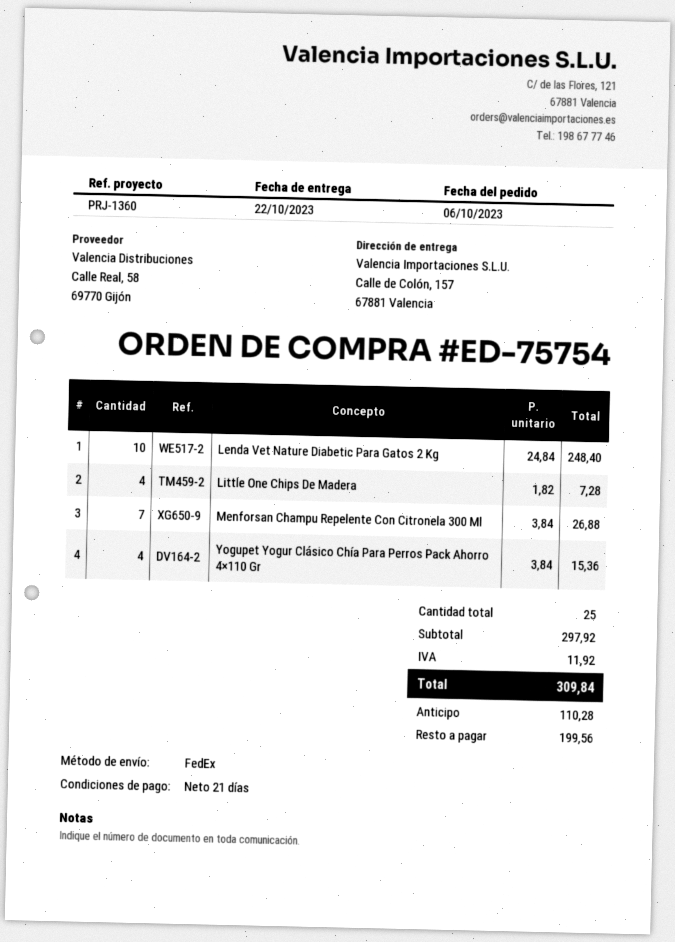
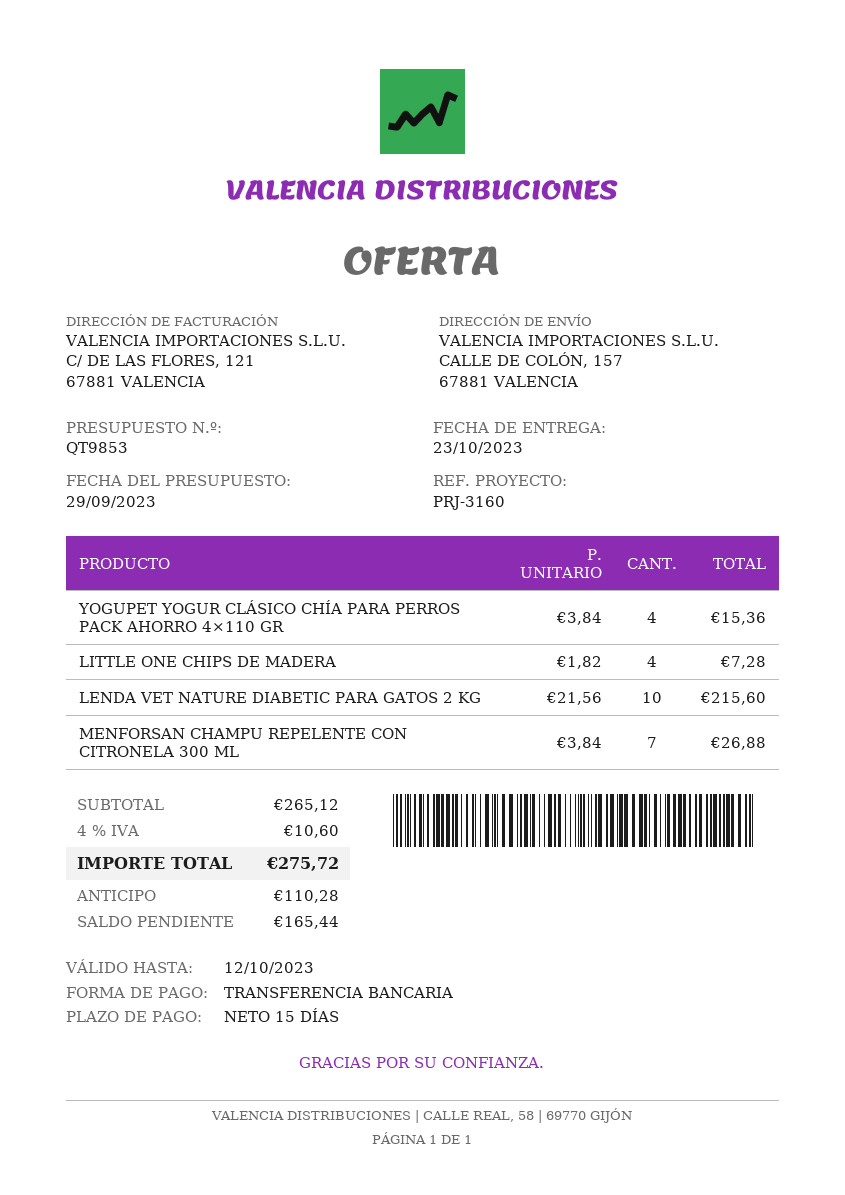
delivery date: 2023-10-22 -> 2023-10-23
payment terms: 21 days -> 15 days
reference: PRJ-1360 -> PRJ-3160
Lenda Vet Nature Diabetic Para Gatos 2 Kg: 10 x 24.84 = 248.40 -> 10 x 21.56 = 215.60
subtotal: 297.92 -> 265.12
tax: 11.92 -> 10.60
total: 309.84 -> 275.72
balance: 199.56 -> 165.44

